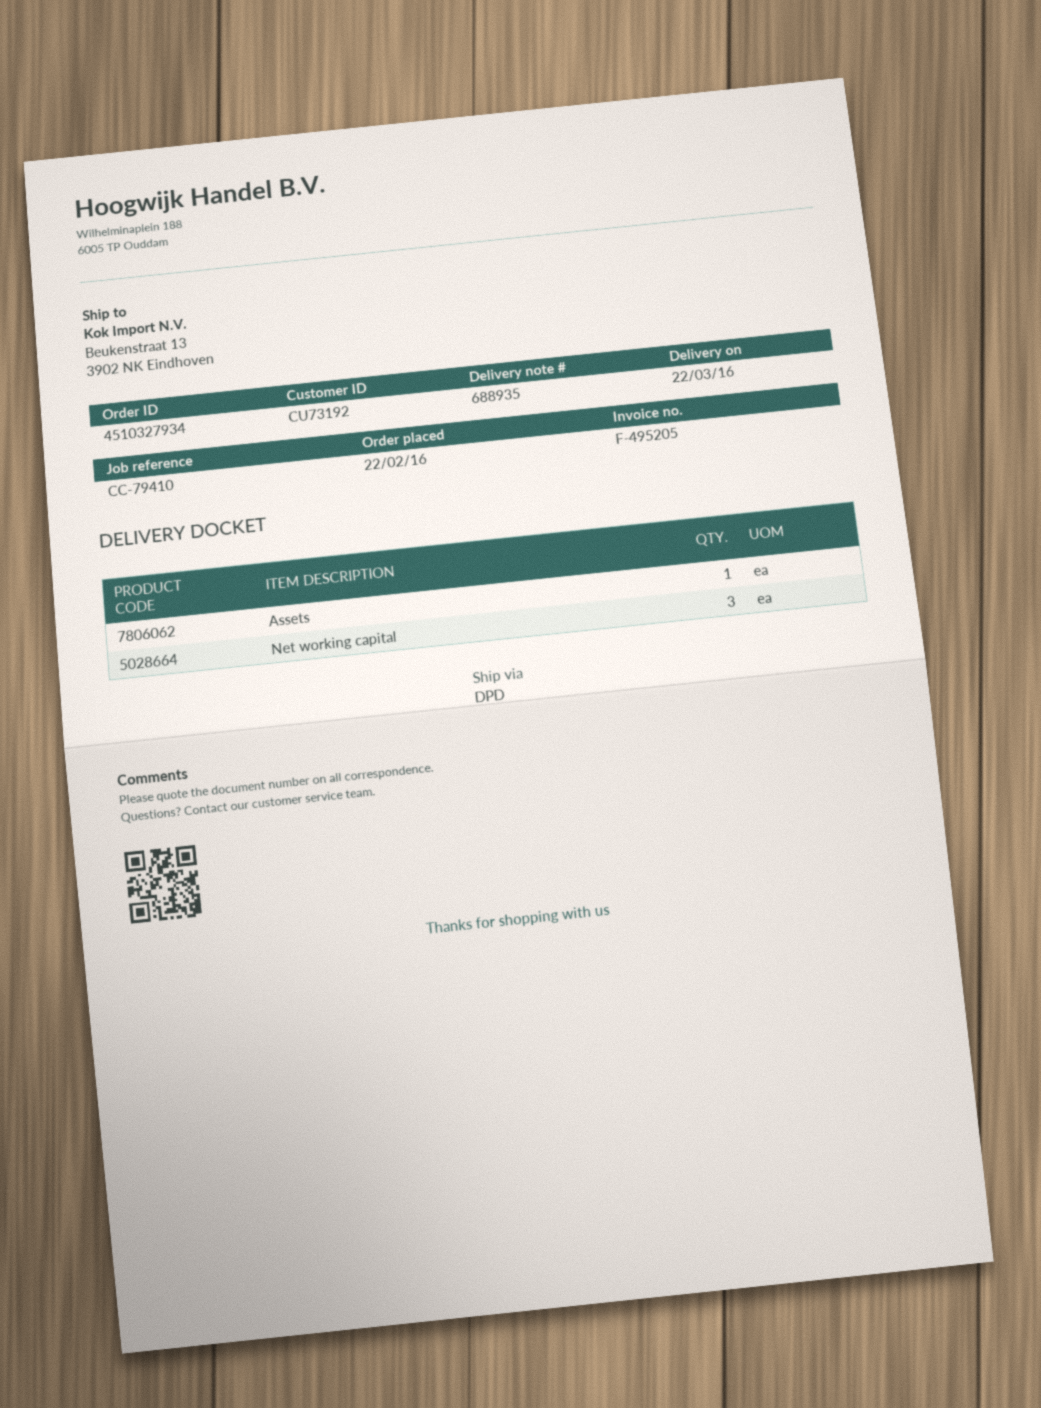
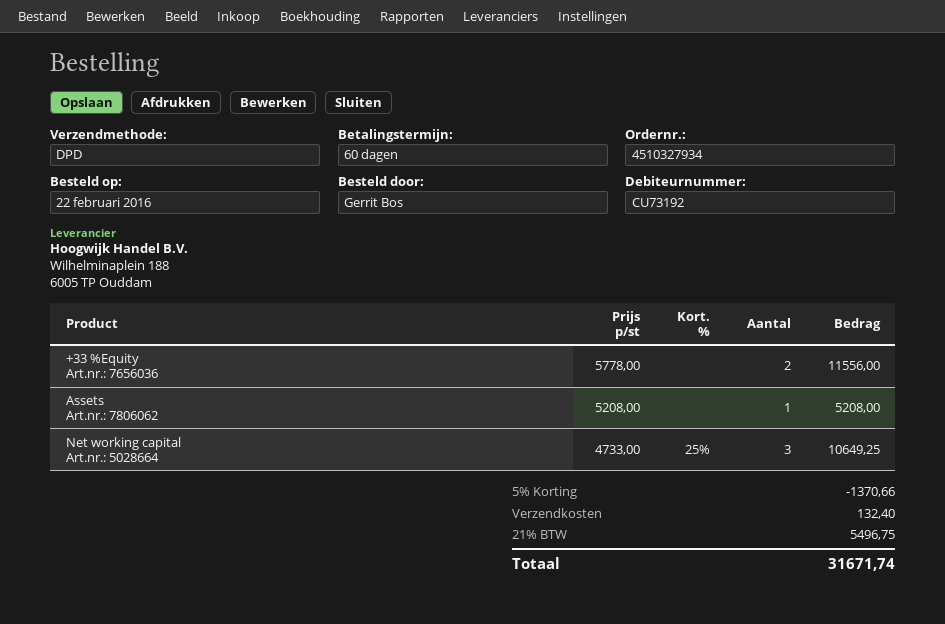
+33 %Equity: none -> 2

